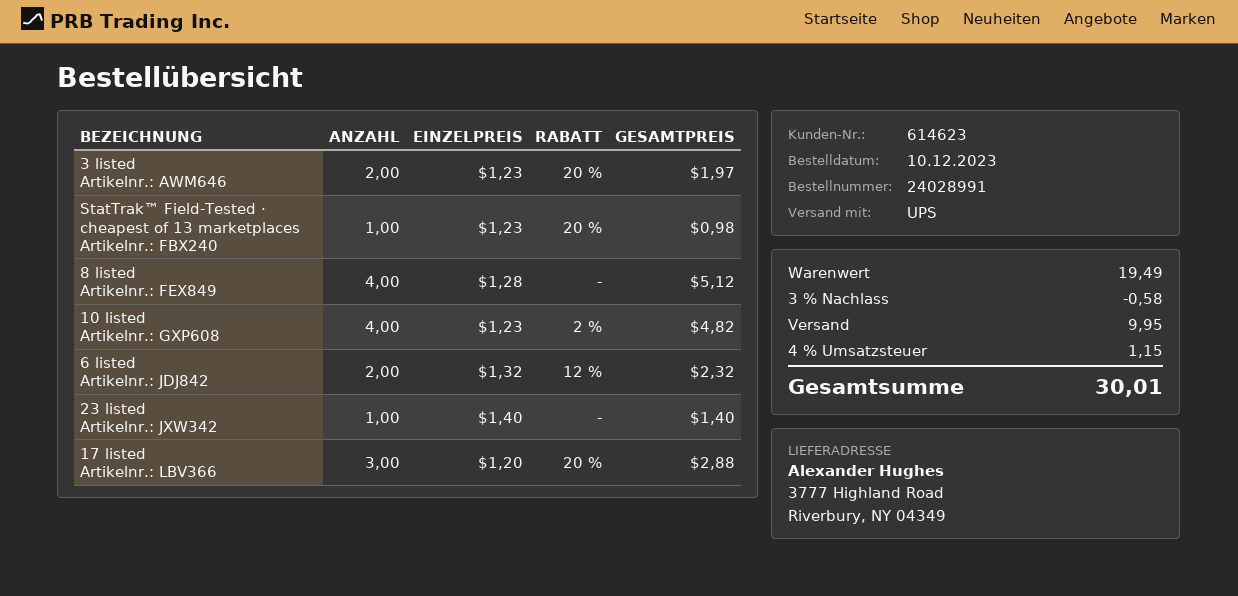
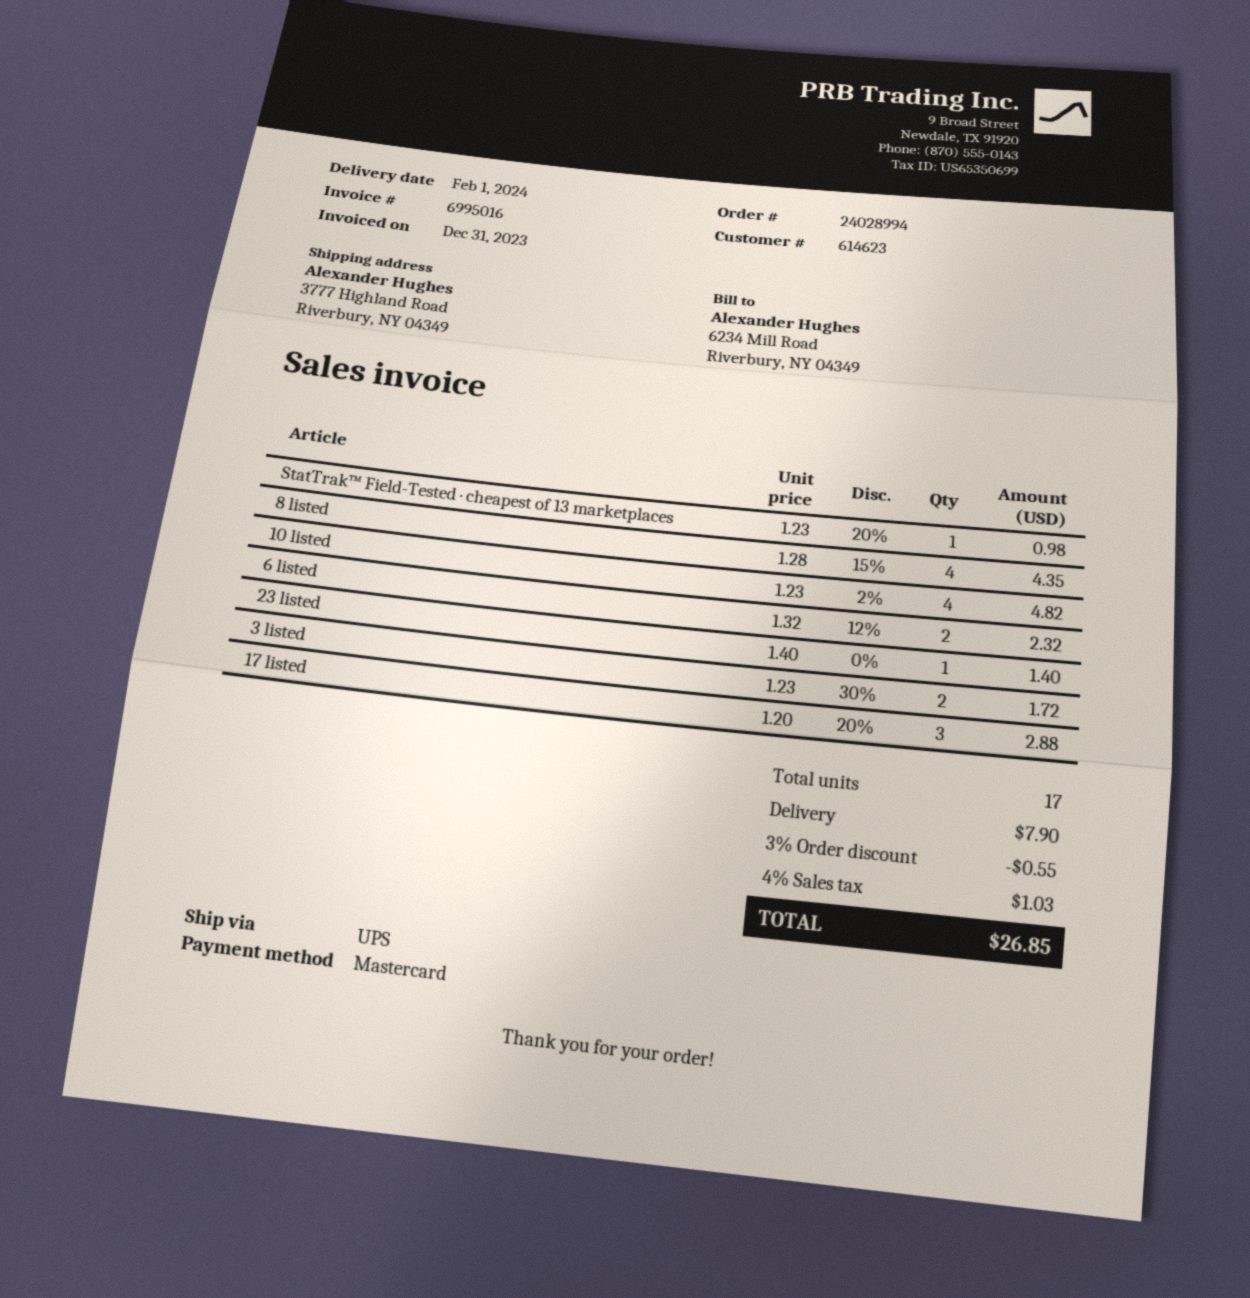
order number: 24028991 -> 24028994
3 listed: 2 x 1.23 - 20% = 1.97 -> 2 x 1.23 - 30% = 1.72
8 listed: 4 x 1.28 = 5.12 -> 4 x 1.28 - 15% = 4.35
discount: 3% = 0.58 -> 3% = 0.55
shipping: 9.95 -> 7.90
tax: 4% = 1.15 -> 4% = 1.03
total: 30.01 -> 26.85

